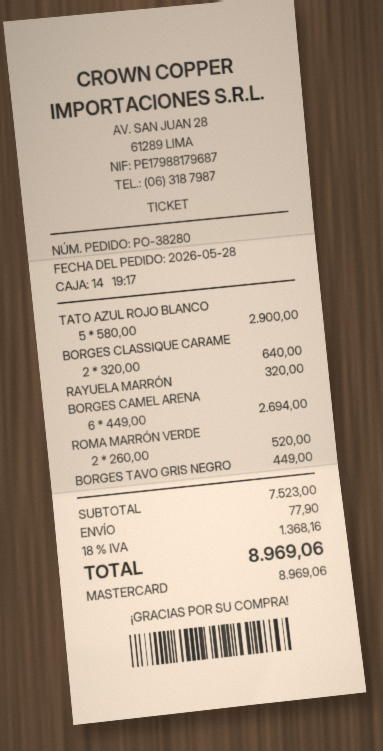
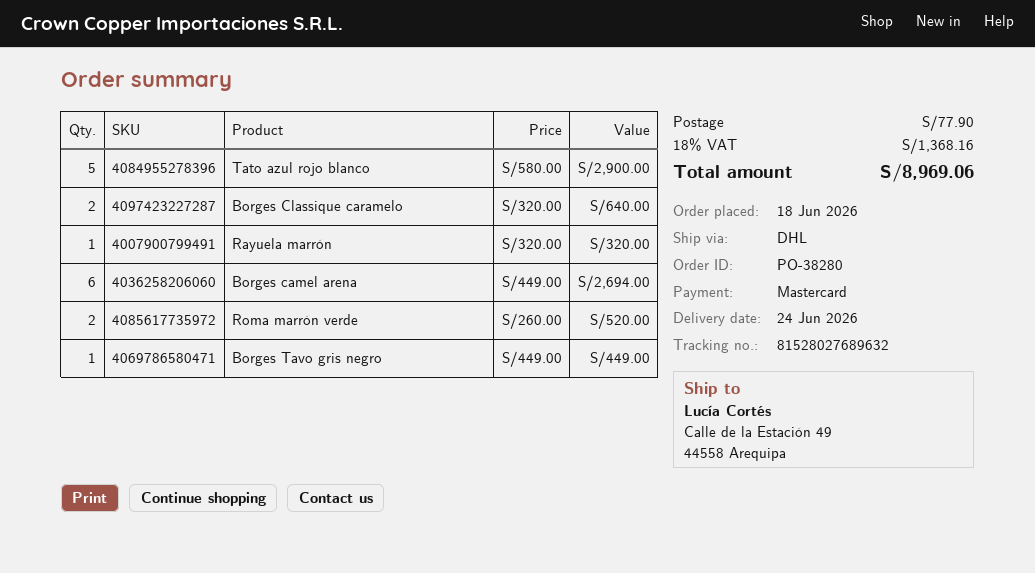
order date: 2026-05-28 -> 2026-06-18

